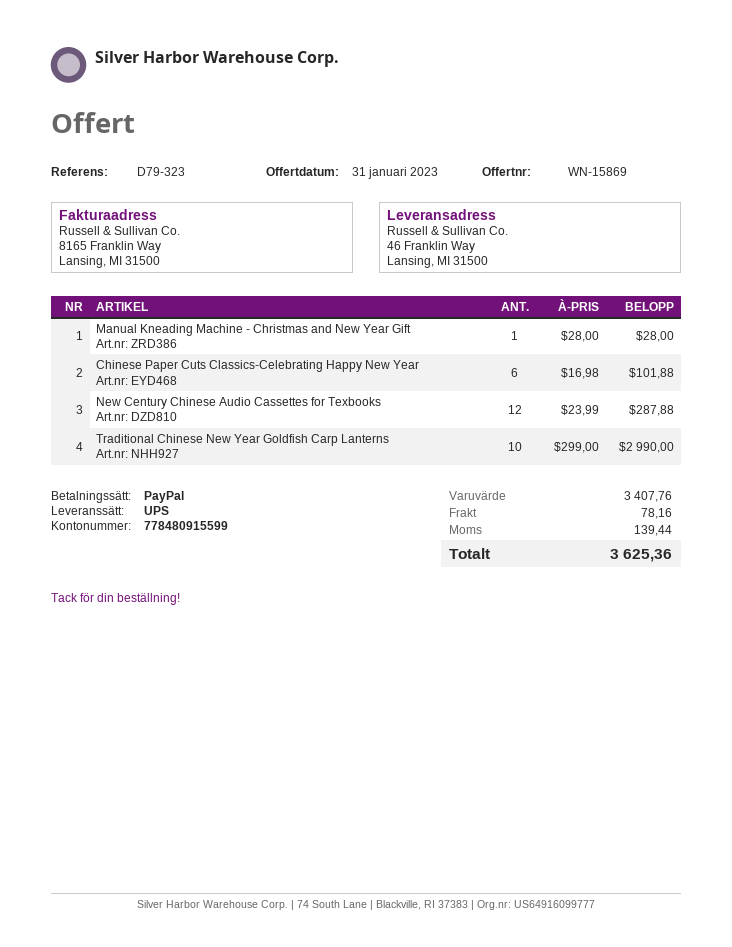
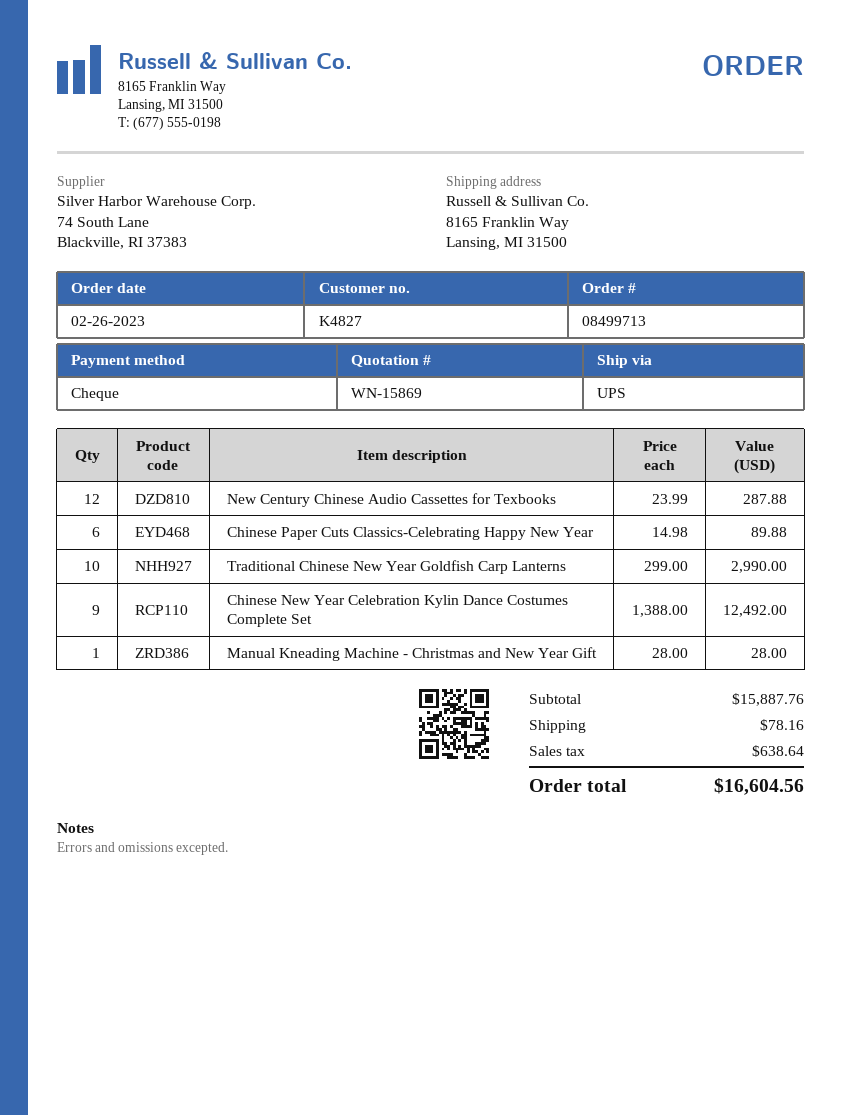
payment method: PayPal -> cheque
ship to: 46 Franklin Way, Lansing, MI 31500 -> 8165 Franklin Way, Lansing, MI 31500
Chinese Paper Cuts Classics-Celebrating Happy New Year: 6 x 16.98 = 101.88 -> 6 x 14.98 = 89.88
Chinese New Year Celebration Kylin Dance Costumes Complete Set: none -> 9 x 1388.00 = 12492.00
subtotal: 3407.76 -> 15887.76
tax: 139.44 -> 638.64
total: 3625.36 -> 16604.56

